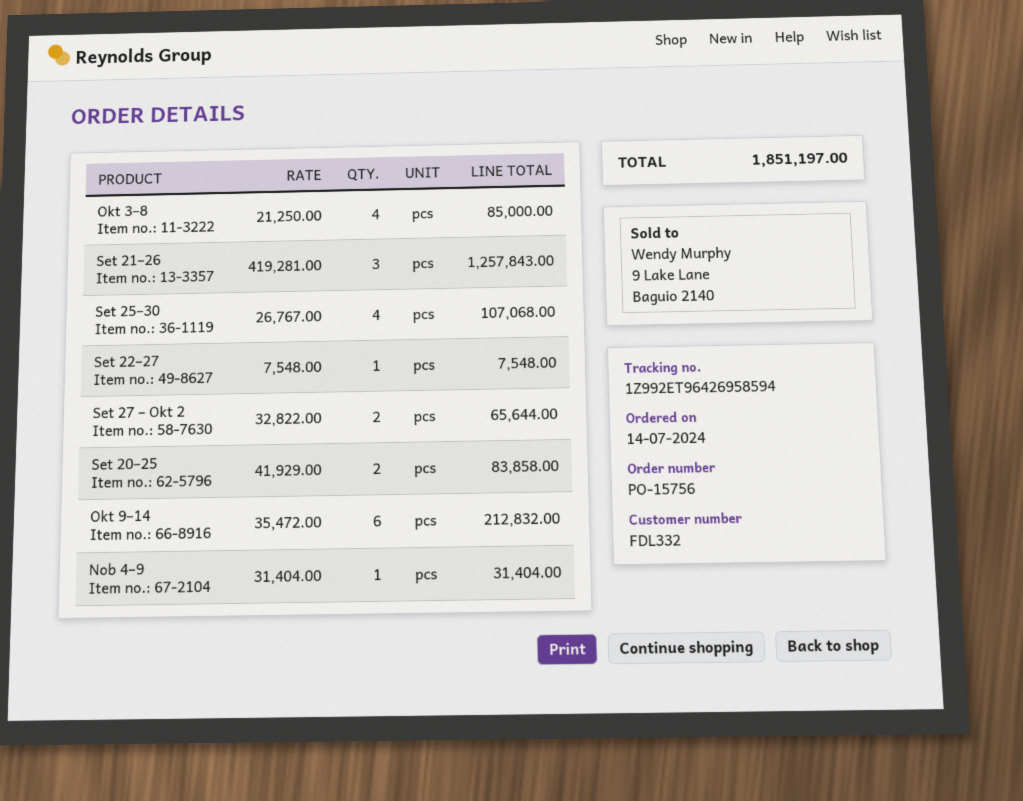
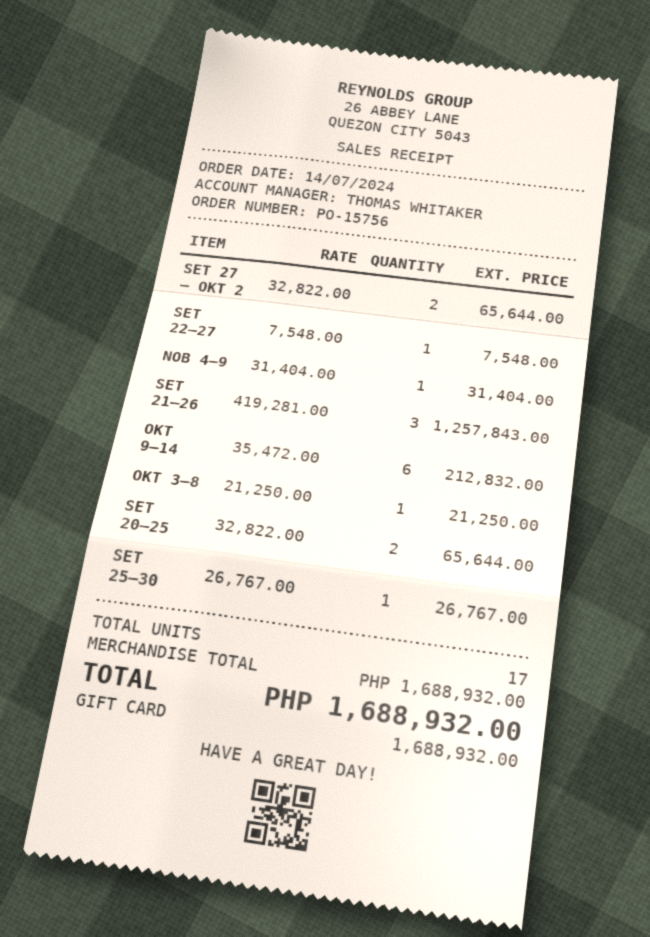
Okt 3–8: 4 x 21250.00 = 85000.00 -> 1 x 21250.00 = 21250.00
Set 25–30: 4 x 26767.00 = 107068.00 -> 1 x 26767.00 = 26767.00
Set 20–25: 2 x 41929.00 = 83858.00 -> 2 x 32822.00 = 65644.00
total: 1851197.00 -> 1688932.00

